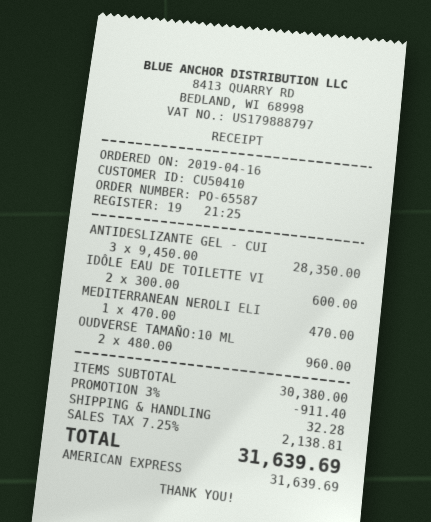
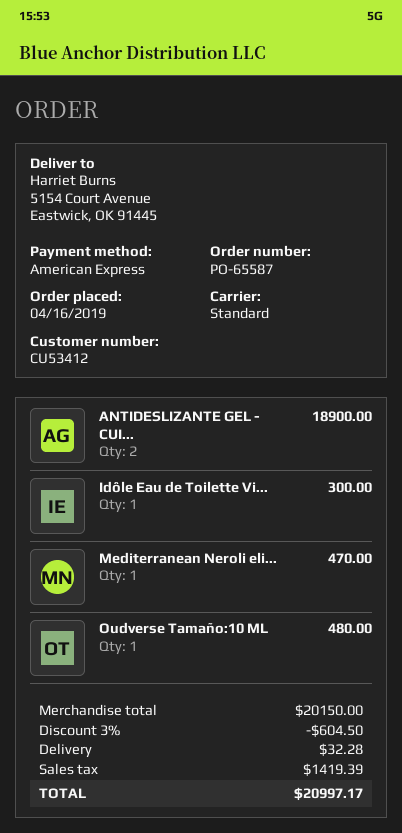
customer number: CU50410 -> CU53412
ANTIDESLIZANTE GEL - CUI: 3 for 28350.00 -> 2 for 18900.00
IDÔLE EAU DE TOILETTE VI: 2 for 600.00 -> 1 for 300.00
OUDVERSE TAMAÑO:10 ML: 2 for 960.00 -> 1 for 480.00
subtotal: 30380.00 -> 20150.00
discount: 3% = 911.40 -> 3% = 604.50
tax: 2138.81 -> 1419.39
total: 31639.69 -> 20997.17

